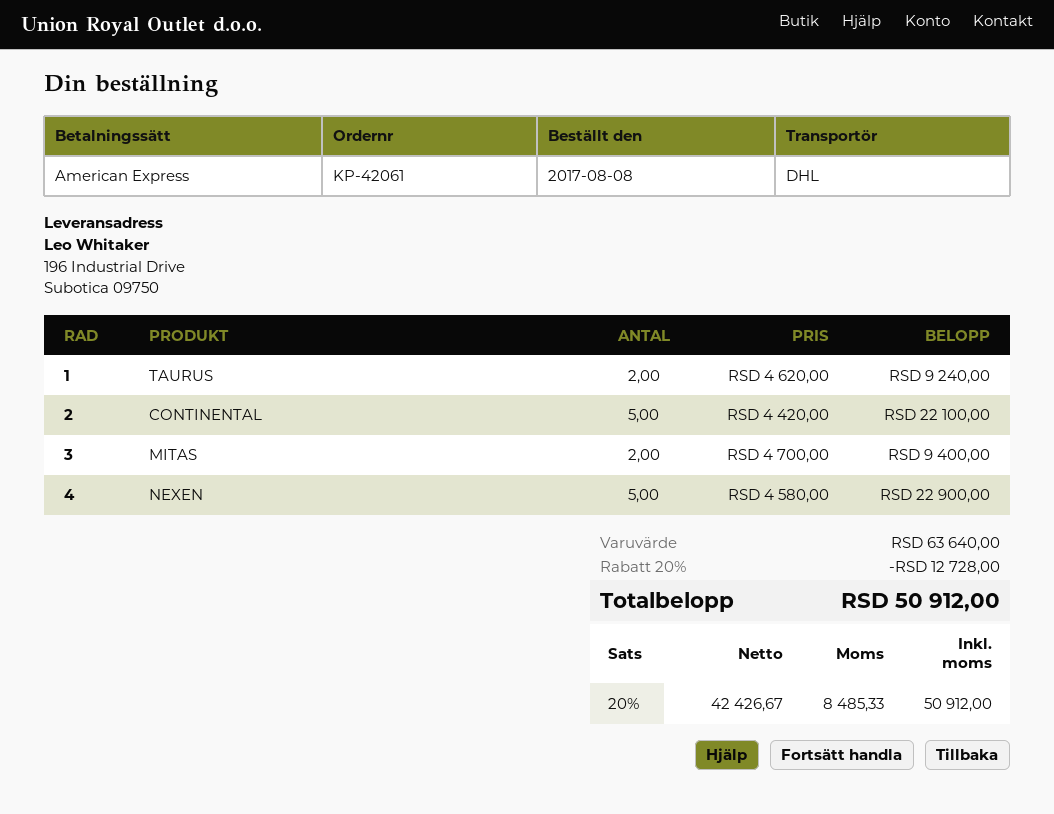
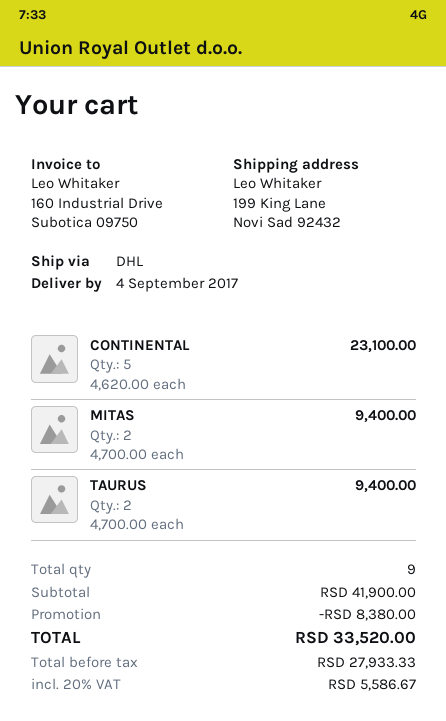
ship to: 196 Industrial Drive, Subotica 09750 -> 199 King Lane, Novi Sad 92432
TAURUS: 2 x 4620.00 = 9240.00 -> 2 x 4700.00 = 9400.00
CONTINENTAL: 5 x 4420.00 = 22100.00 -> 5 x 4620.00 = 23100.00
NEXEN: 5 x 4580.00 = 22900.00 -> none
subtotal: 63640.00 -> 41900.00
discount: 12728.00 -> 8380.00
net: 42426.67 -> 27933.33
tax: 20% = 8485.33 -> 20% = 5586.67
total: 50912.00 -> 33520.00

